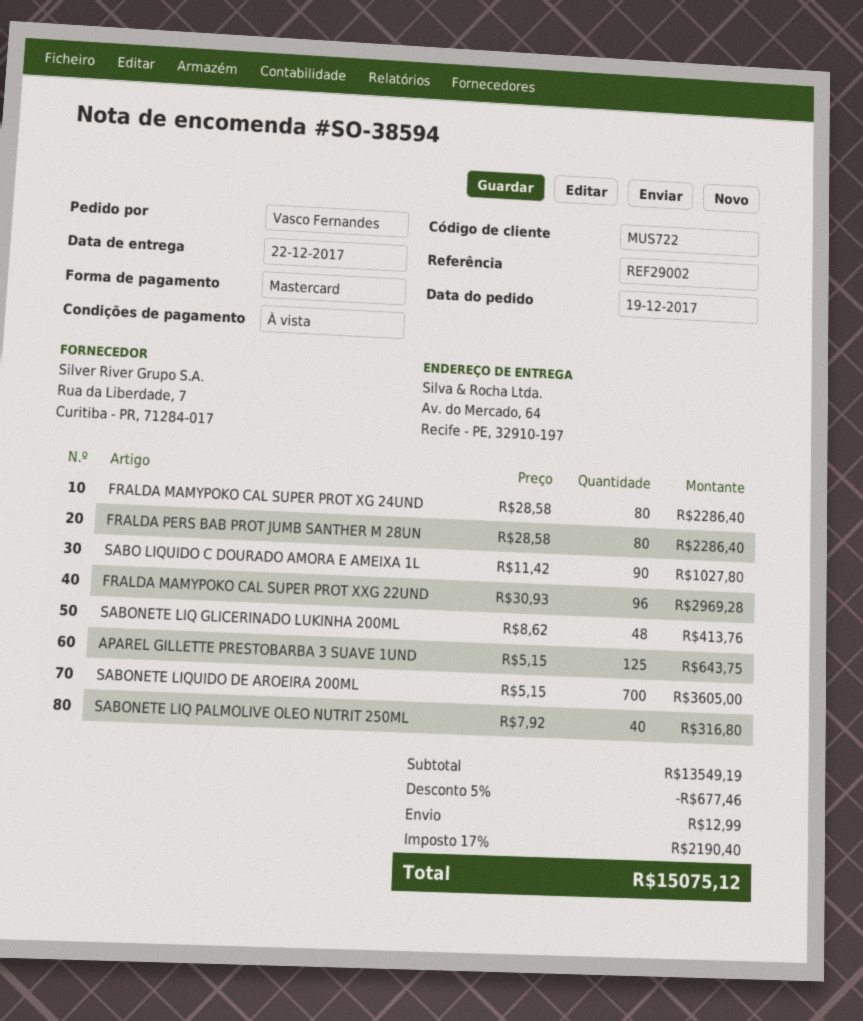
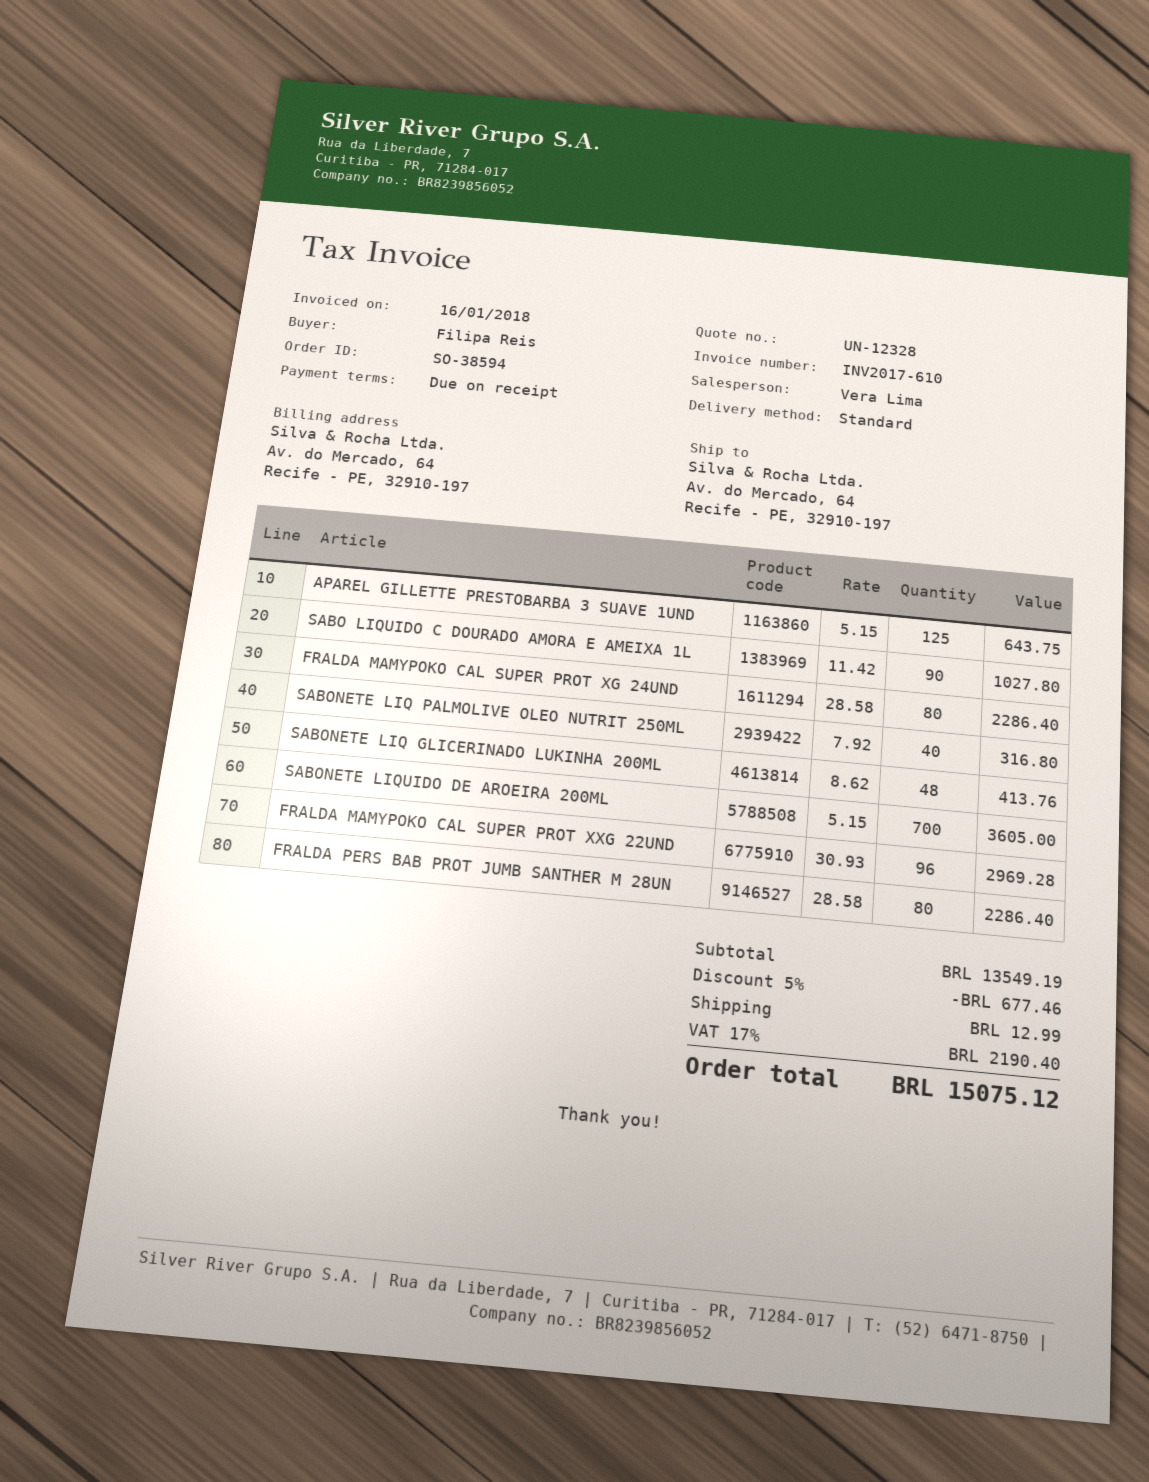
ordered by: Vasco Fernandes -> Filipa Reis

